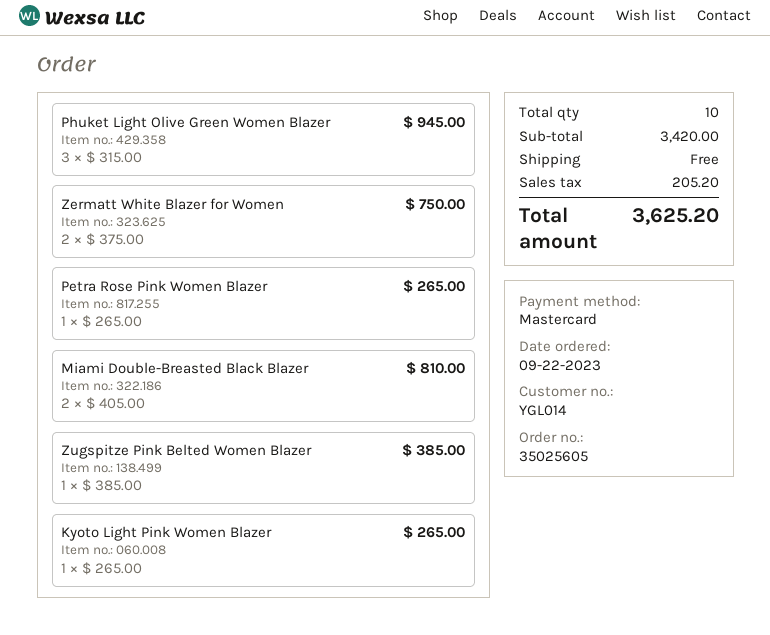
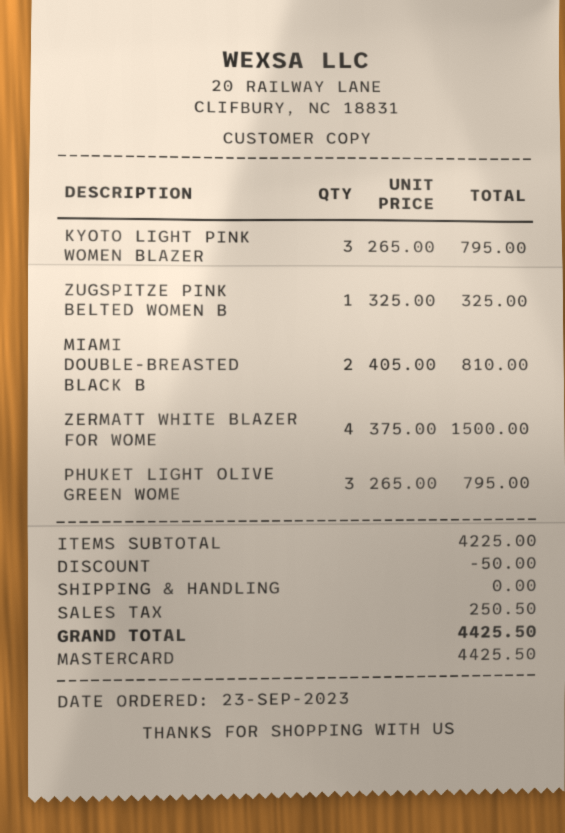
order date: 2023-09-22 -> 2023-09-23
Phuket Light Olive Green Women Blazer: 3 x 315.00 = 945.00 -> 3 x 265.00 = 795.00
Zermatt White Blazer for Women: 2 x 375.00 = 750.00 -> 4 x 375.00 = 1500.00
Petra Rose Pink Women Blazer: 1 x 265.00 = 265.00 -> none
Zugspitze Pink Belted Women Blazer: 1 x 385.00 = 385.00 -> 1 x 325.00 = 325.00
Kyoto Light Pink Women Blazer: 1 x 265.00 = 265.00 -> 3 x 265.00 = 795.00
subtotal: 3420.00 -> 4225.00
discount: none -> 50.00
tax: 205.20 -> 250.50
total: 3625.20 -> 4425.50

